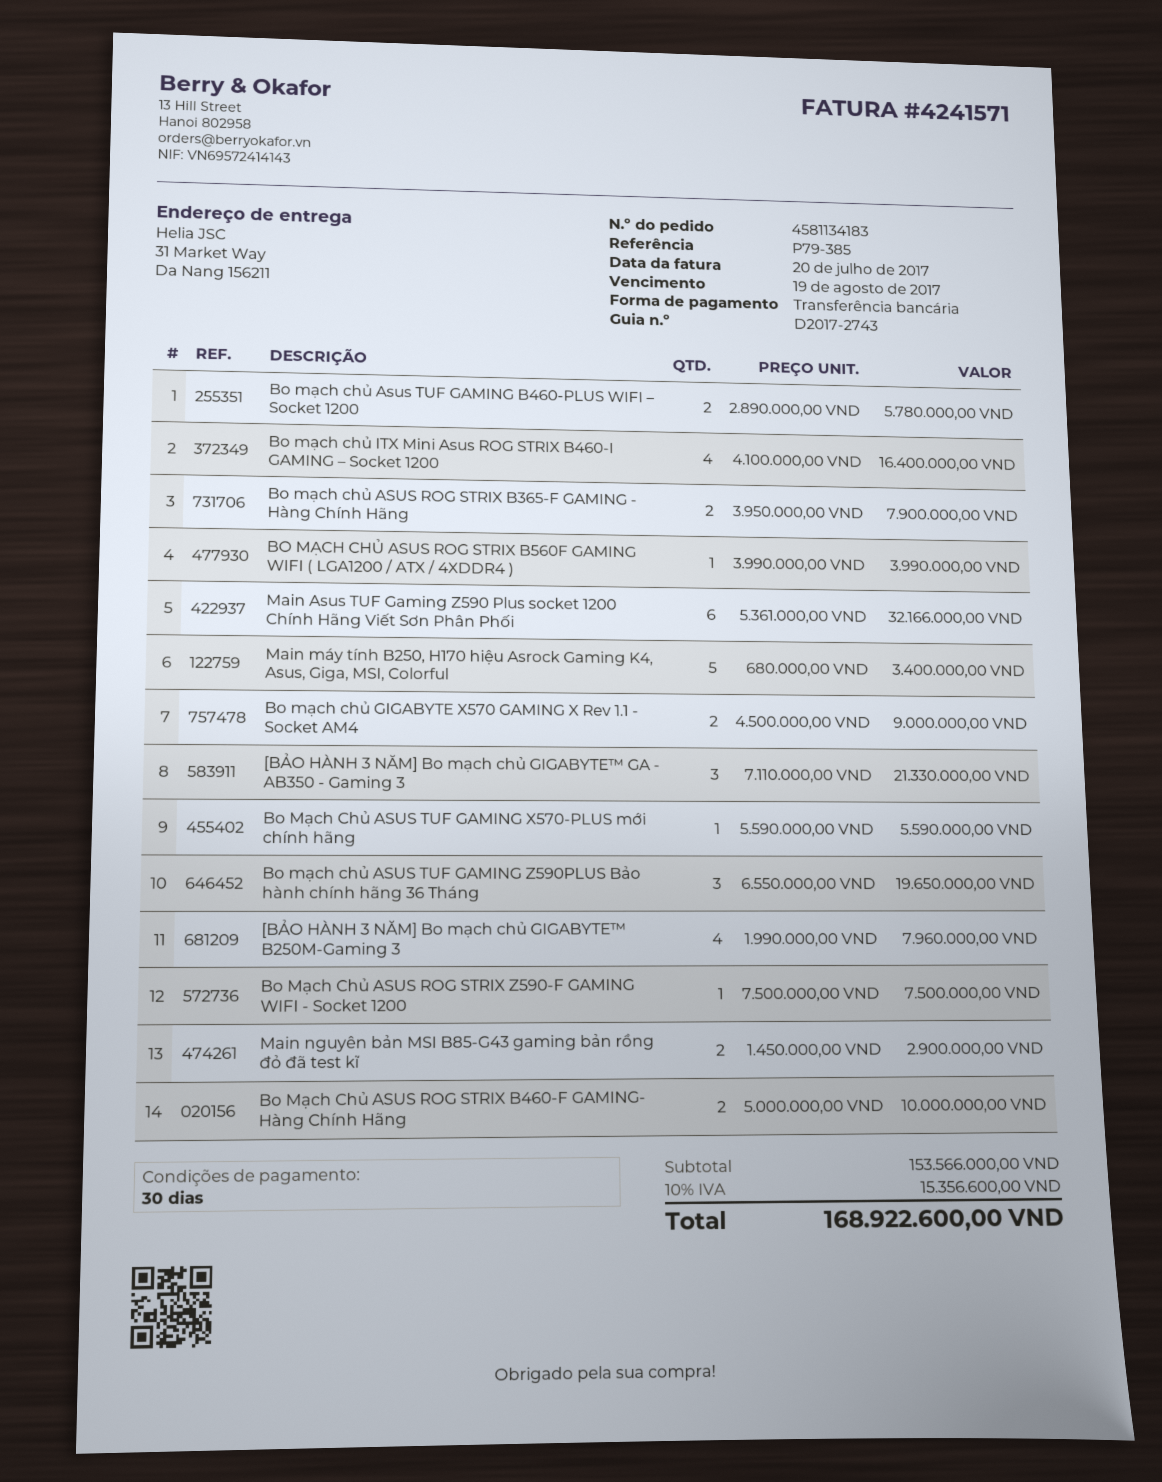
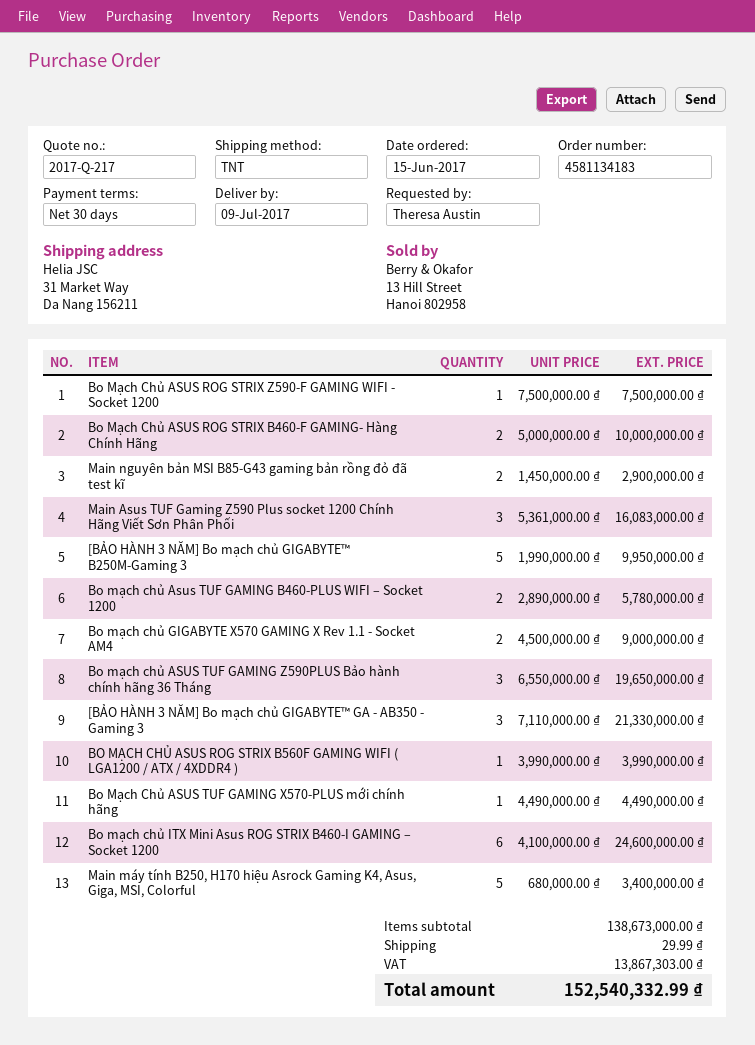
Bo mạch chủ ITX Mini Asus ROG STRIX B460-I GAMING – Socket 1200: 4 x 4100000.00 = 16400000.00 -> 6 x 4100000.00 = 24600000.00
Bo mạch chủ ASUS ROG STRIX B365-F GAMING - Hàng Chính Hãng: 2 x 3950000.00 = 7900000.00 -> none
Main Asus TUF Gaming Z590 Plus socket 1200 Chính Hãng Viết Sơn Phân Phối: 6 x 5361000.00 = 32166000.00 -> 3 x 5361000.00 = 16083000.00
Bo Mạch Chủ ASUS TUF GAMING X570-PLUS mới chính hãng: 1 x 5590000.00 = 5590000.00 -> 1 x 4490000.00 = 4490000.00
[BẢO HÀNH 3 NĂM] Bo mạch chủ GIGABYTE™ B250M-Gaming 3: 4 x 1990000.00 = 7960000.00 -> 5 x 1990000.00 = 9950000.00
subtotal: 153566000.00 -> 138673000.00
shipping: none -> 29.99
tax: 15356600.00 -> 13867303.00
total: 168922600.00 -> 152540332.99

